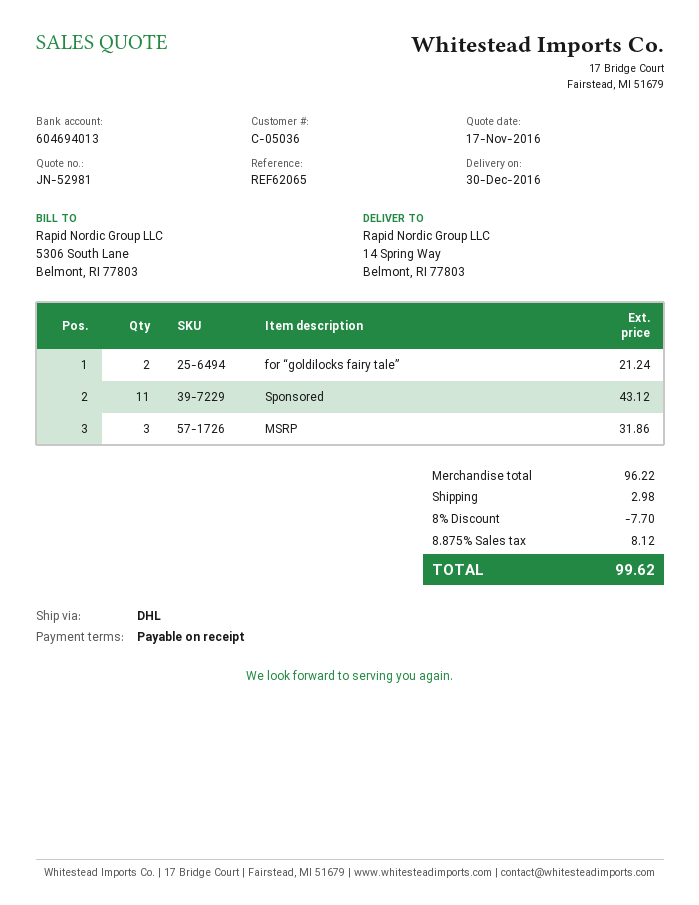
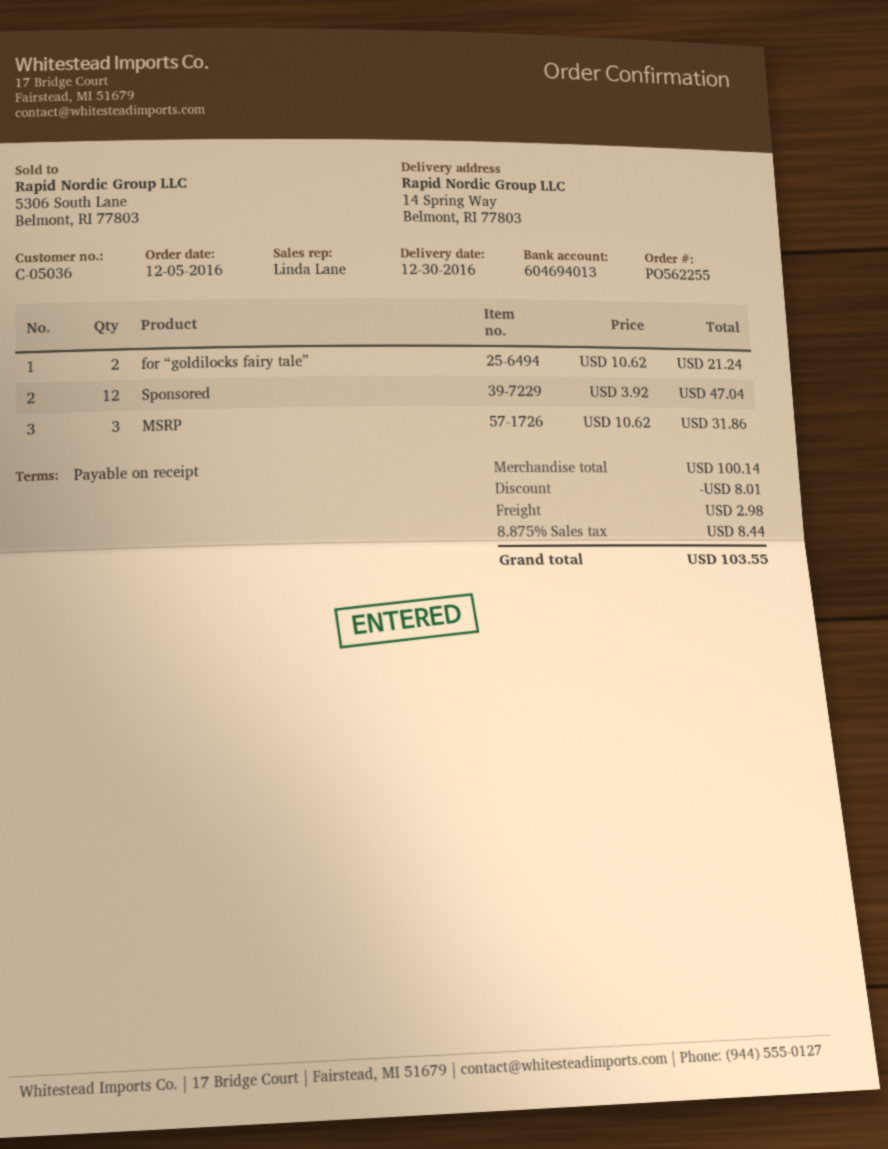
Sponsored: 11 for 43.12 -> 12 for 47.04
subtotal: 96.22 -> 100.14
discount: 7.70 -> 8.01
tax: 8.875% = 8.12 -> 8.875% = 8.44
total: 99.62 -> 103.55

